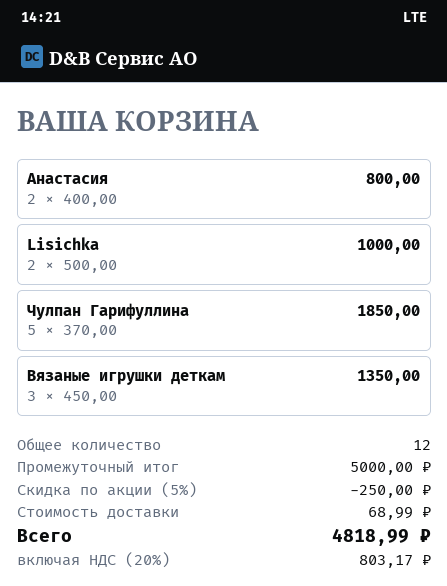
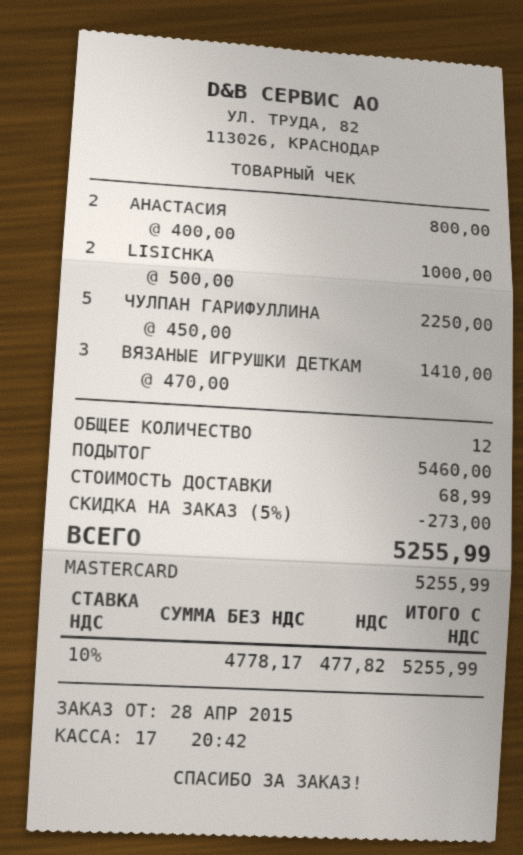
Чулпан Гарифуллина: 5 x 370.00 = 1850.00 -> 5 x 450.00 = 2250.00
Вязаные игрушки деткам: 3 x 450.00 = 1350.00 -> 3 x 470.00 = 1410.00
subtotal: 5000.00 -> 5460.00
discount: 5% = 250.00 -> 5% = 273.00
tax: 20% = 803.17 -> 10% = 477.82
total: 4818.99 -> 5255.99

